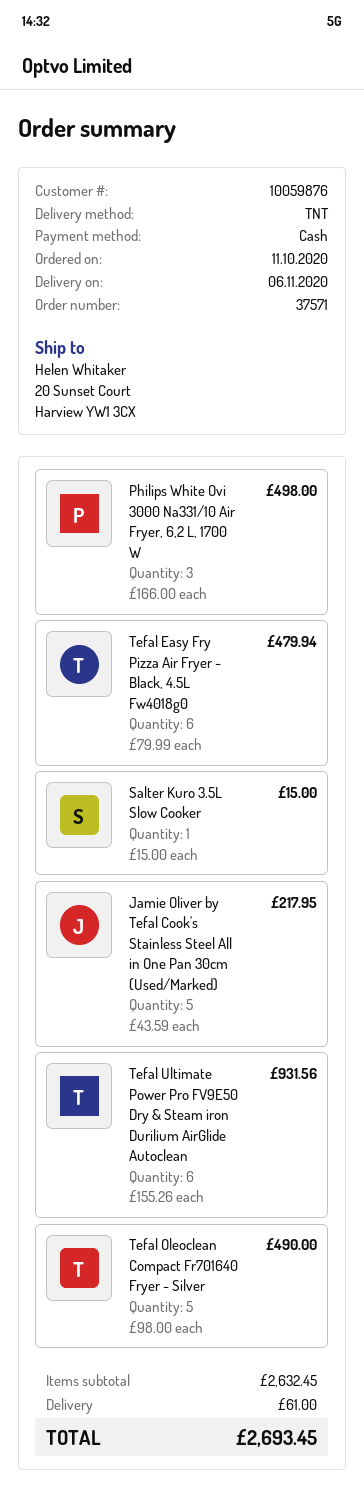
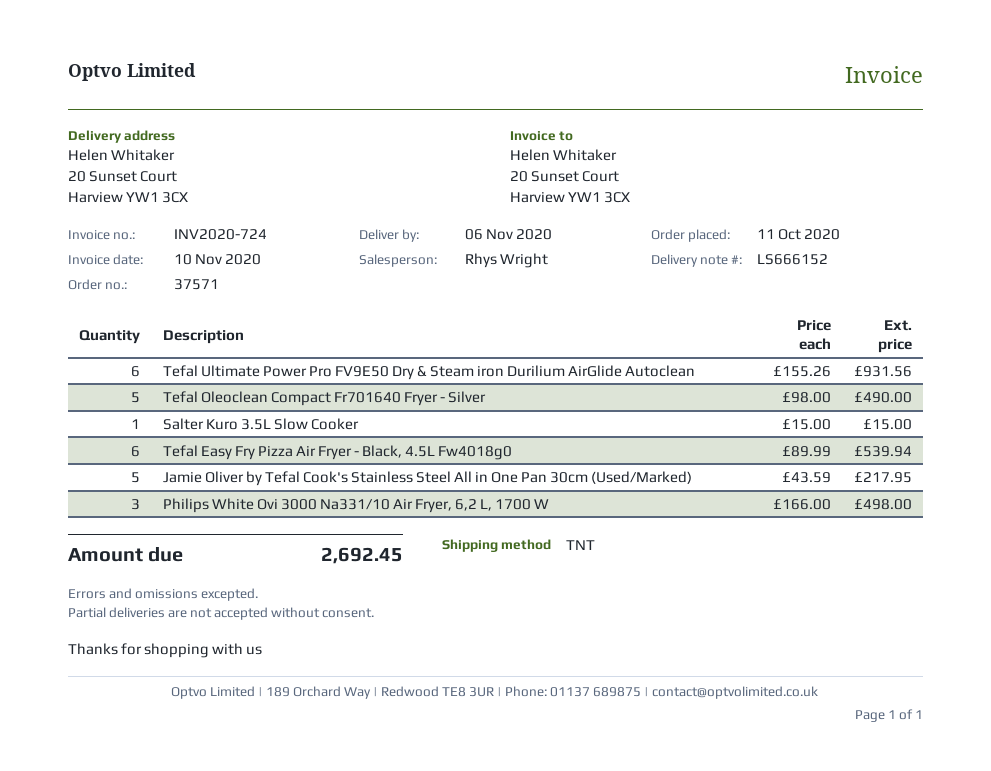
Tefal Easy Fry Pizza Air Fryer - Black, 4.5L Fw4018g0: 6 x 79.99 = 479.94 -> 6 x 89.99 = 539.94
shipping: 61.00 -> none
total: 2693.45 -> 2692.45

